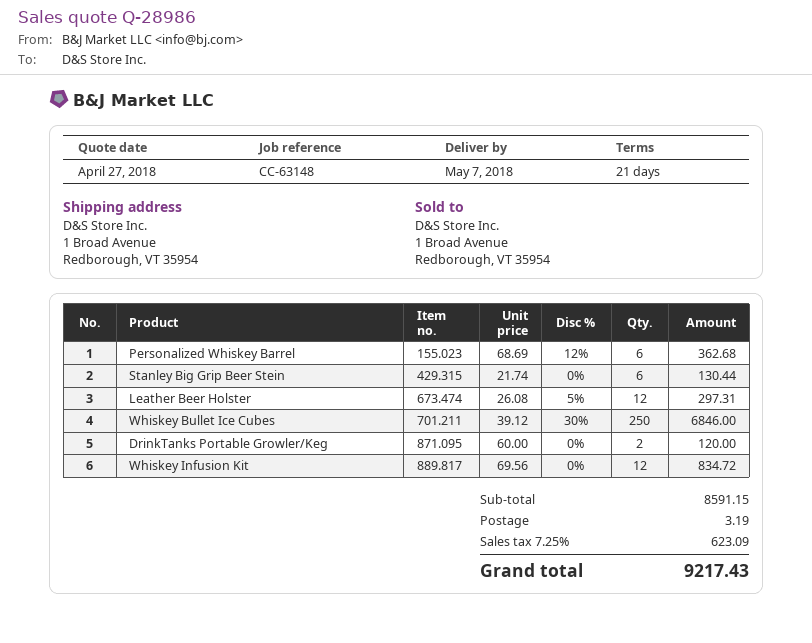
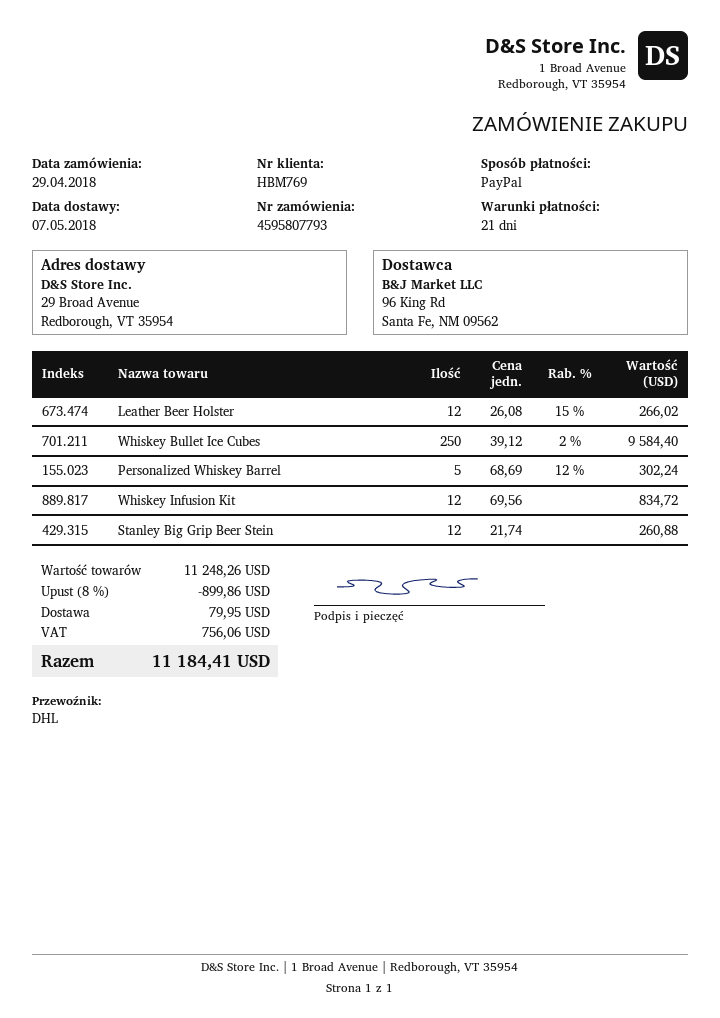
ship to: 1 Broad Avenue, Redborough, VT 35954 -> 29 Broad Avenue, Redborough, VT 35954
Personalized Whiskey Barrel: 6 x 68.69 - 12% = 362.68 -> 5 x 68.69 - 12% = 302.24
Stanley Big Grip Beer Stein: 6 x 21.74 = 130.44 -> 12 x 21.74 = 260.88
Leather Beer Holster: 12 x 26.08 - 5% = 297.31 -> 12 x 26.08 - 15% = 266.02
Whiskey Bullet Ice Cubes: 250 x 39.12 - 30% = 6846.00 -> 250 x 39.12 - 2% = 9584.40
DrinkTanks Portable Growler/Keg: 2 x 60.00 = 120.00 -> none
subtotal: 8591.15 -> 11248.26
discount: none -> 8% = 899.86
shipping: 3.19 -> 79.95
tax: 623.09 -> 756.06
total: 9217.43 -> 11184.41

